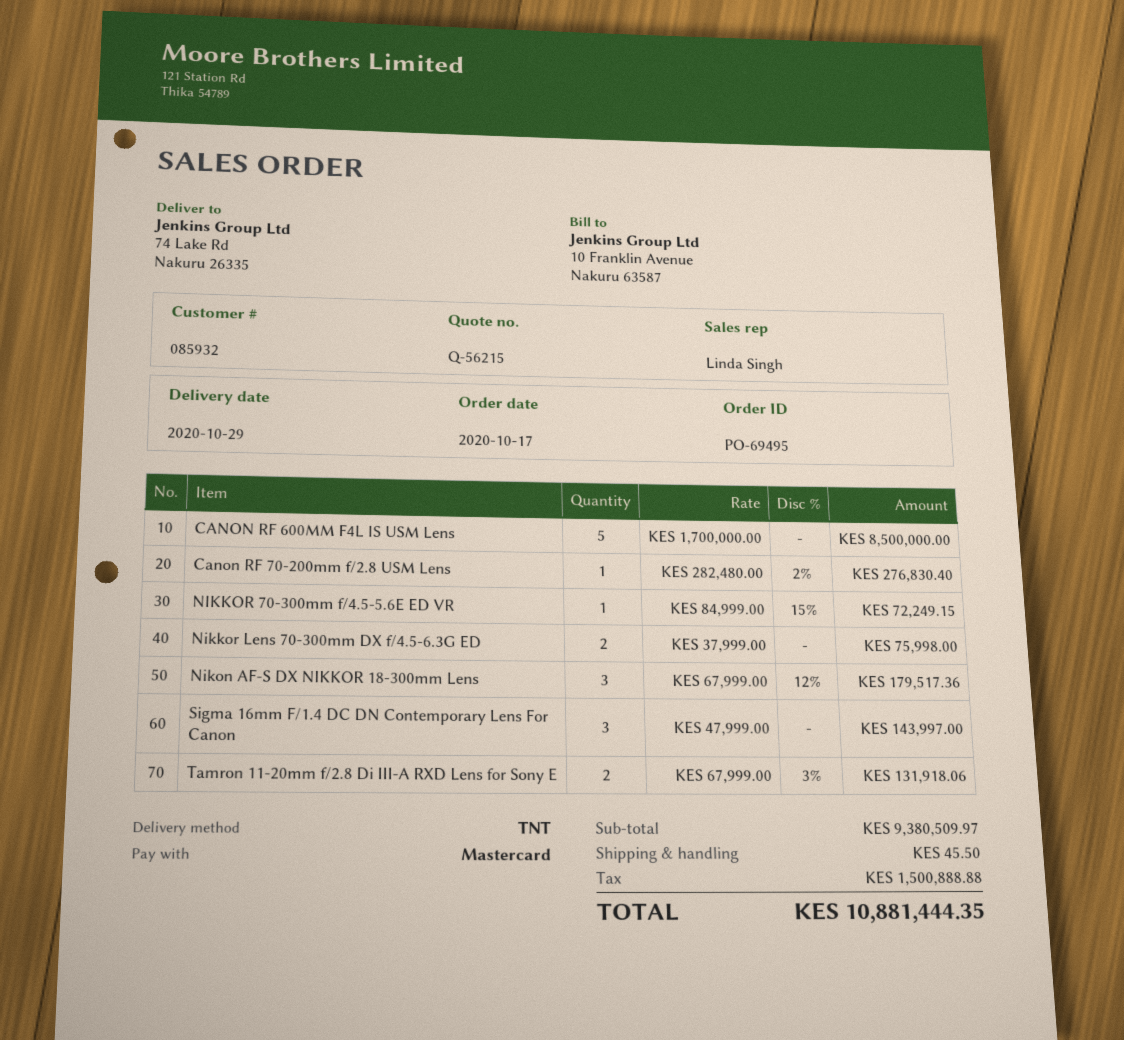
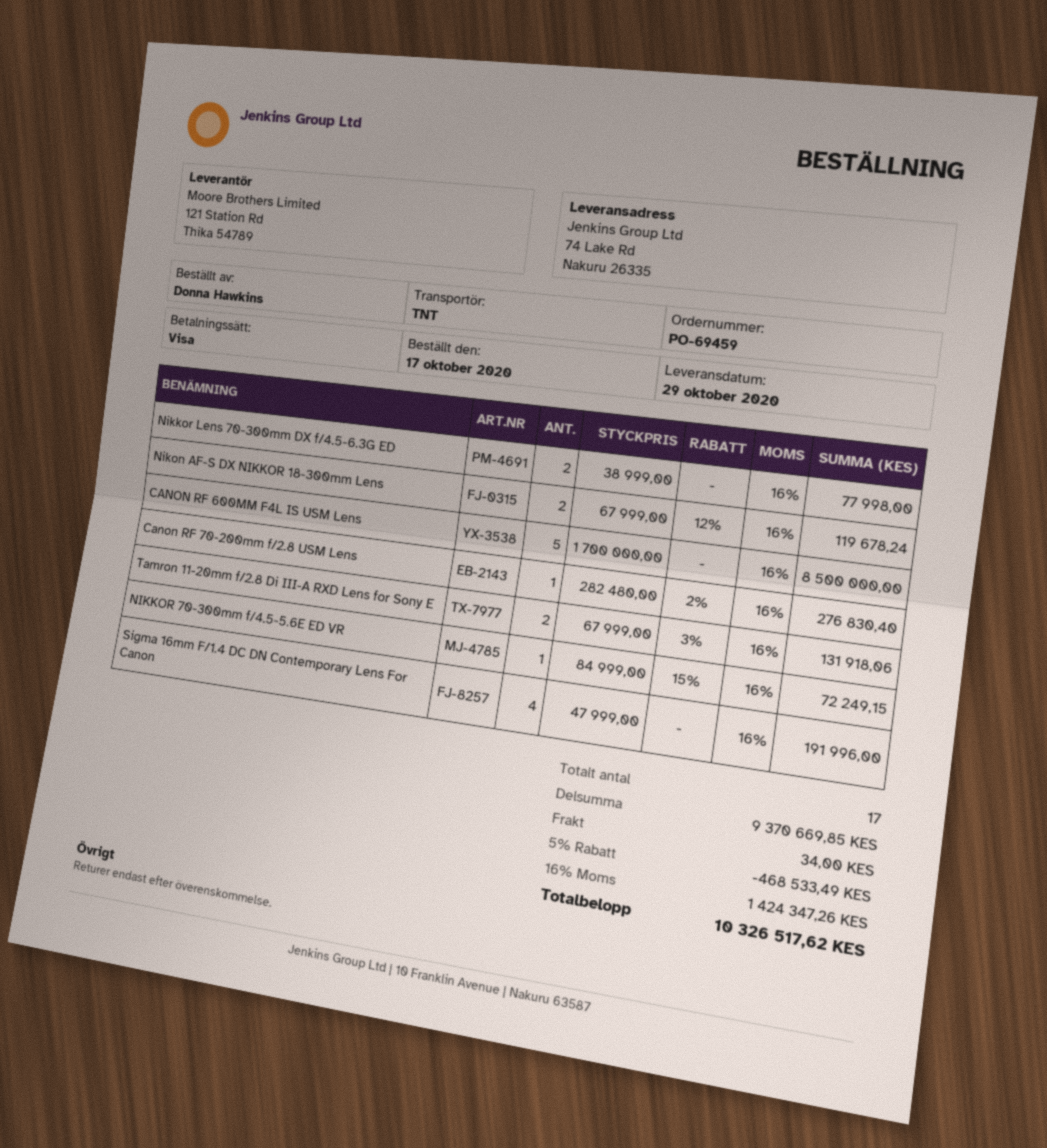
order number: PO-69495 -> PO-69459
payment method: Mastercard -> Visa
Nikkor Lens 70-300mm DX f/4.5-6.3G ED: 2 x 37999.00 = 75998.00 -> 2 x 38999.00 = 77998.00
Nikon AF-S DX NIKKOR 18-300mm Lens: 3 x 67999.00 - 12% = 179517.36 -> 2 x 67999.00 - 12% = 119678.24
Sigma 16mm F/1.4 DC DN Contemporary Lens For Canon: 3 x 47999.00 = 143997.00 -> 4 x 47999.00 = 191996.00
subtotal: 9380509.97 -> 9370669.85
discount: none -> 5% = 468533.49
shipping: 45.50 -> 34.00
tax: 1500888.88 -> 1424347.26
total: 10881444.35 -> 10326517.62

